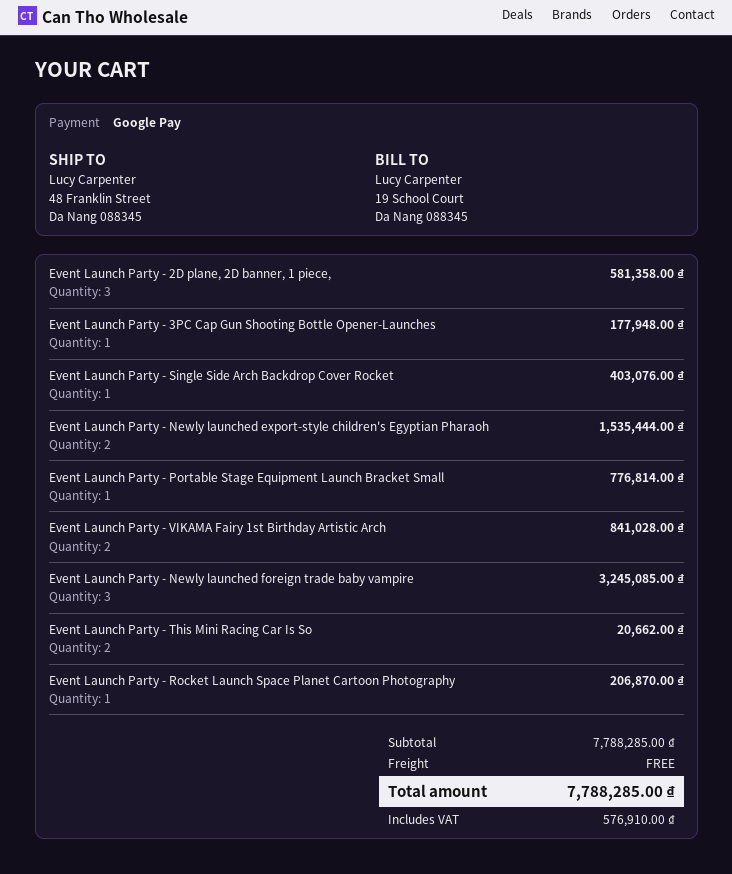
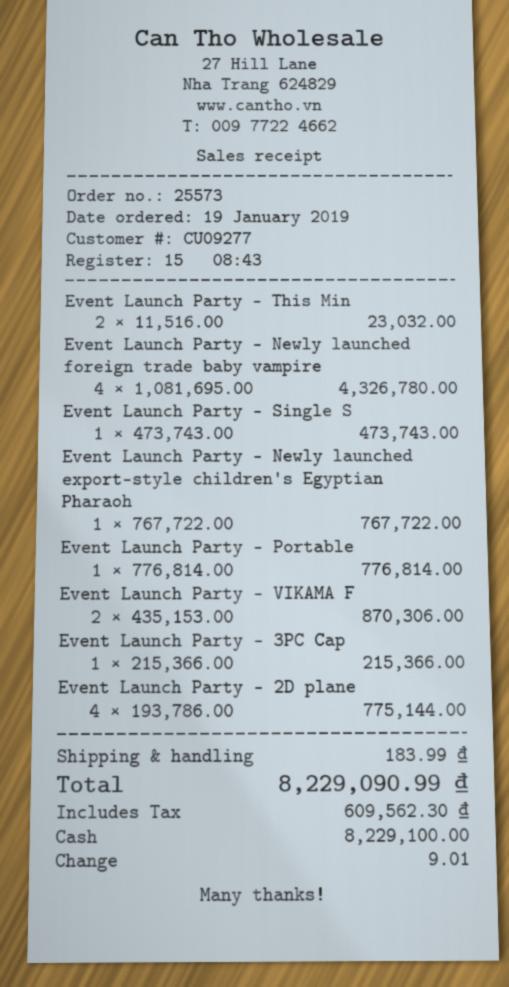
payment method: Google Pay -> cash
Event Launch Party - 2D plane, 2D banner, 1 piece,: 3 for 581358.00 -> 4 for 775144.00
Event Launch Party - 3PC Cap Gun Shooting Bottle Opener-Launches: 1 for 177948.00 -> 1 for 215366.00
Event Launch Party - Single Side Arch Backdrop Cover Rocket: 1 for 403076.00 -> 1 for 473743.00
Event Launch Party - Newly launched export-style children's Egyptian Pharaoh: 2 for 1535444.00 -> 1 for 767722.00
Event Launch Party - VIKAMA Fairy 1st Birthday Artistic Arch: 2 for 841028.00 -> 2 for 870306.00
Event Launch Party - Newly launched foreign trade baby vampire: 3 for 3245085.00 -> 4 for 4326780.00
Event Launch Party - This Mini Racing Car Is So: 2 for 20662.00 -> 2 for 23032.00
Event Launch Party - Rocket Launch Space Planet Cartoon Photography: 1 for 206870.00 -> none
shipping: 0.00 -> 183.99
tax: 576910.00 -> 609562.30
total: 7788285.00 -> 8229090.99

